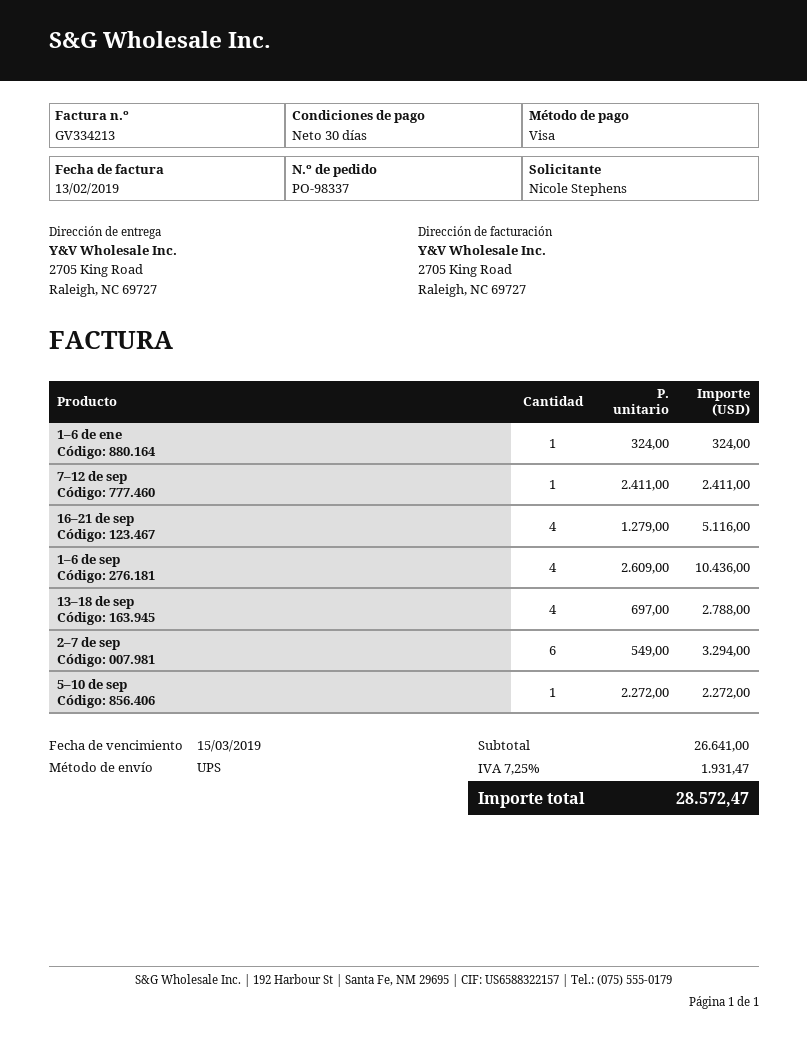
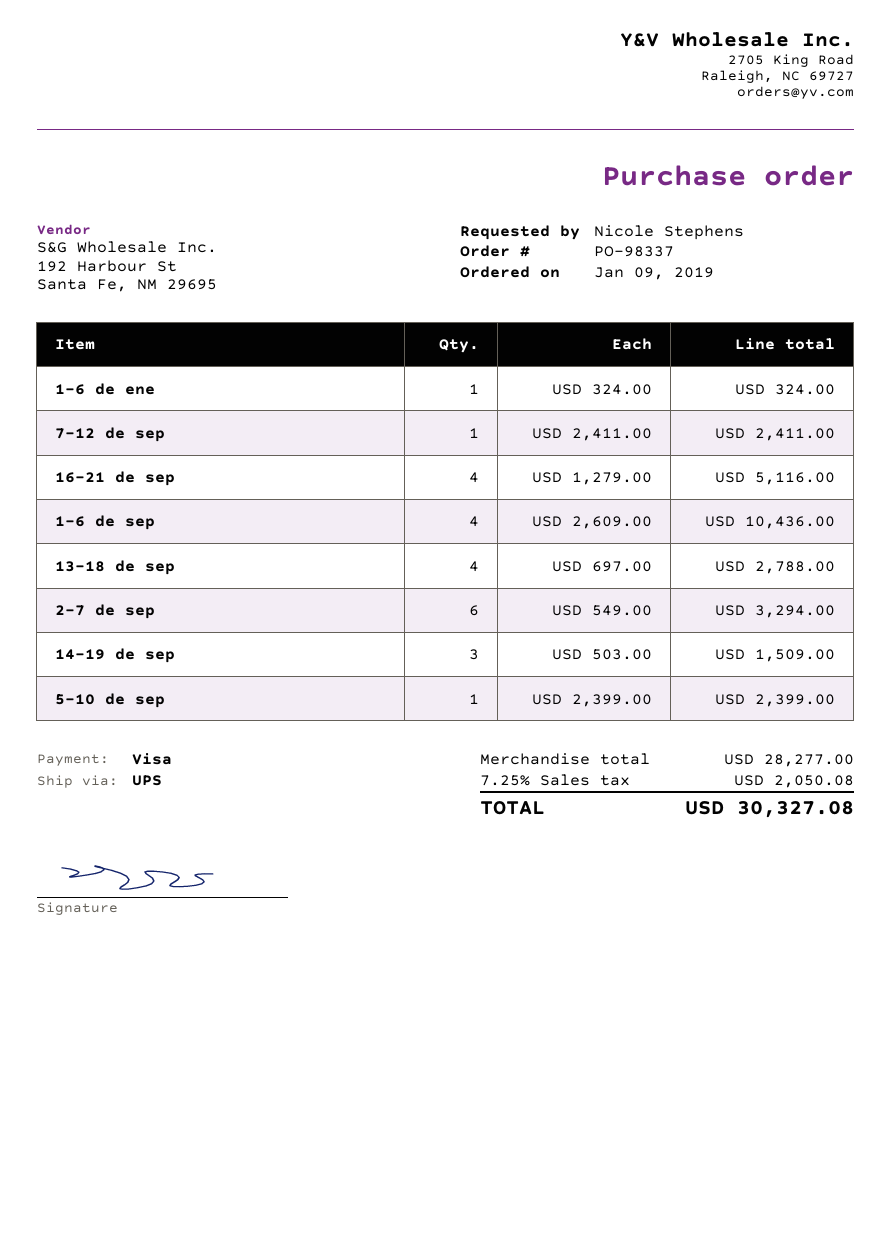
5–10 de sep: 1 x 2272.00 = 2272.00 -> 1 x 2399.00 = 2399.00
14–19 de sep: none -> 3 x 503.00 = 1509.00
subtotal: 26641.00 -> 28277.00
tax: 7.25% = 1931.47 -> 7.25% = 2050.08
total: 28572.47 -> 30327.08

